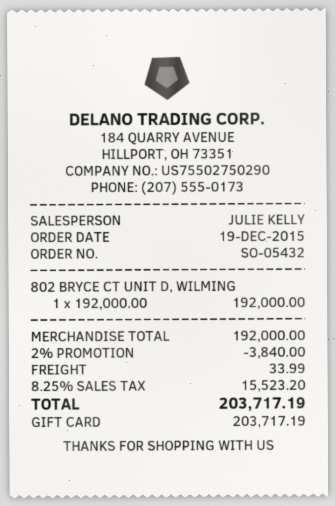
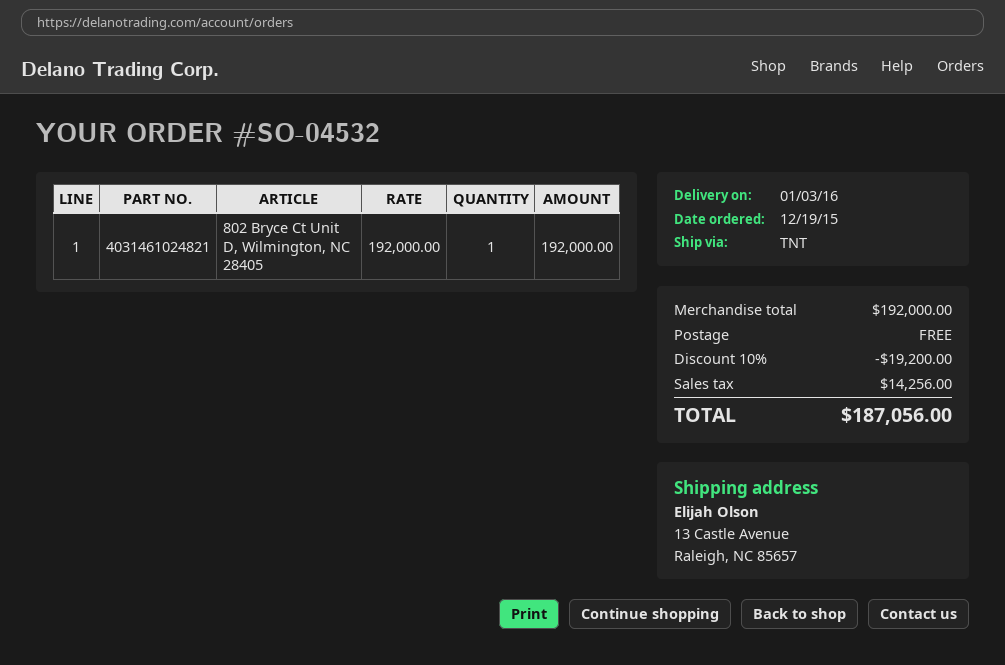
order number: SO-05432 -> SO-04532
discount: 2% = 3840.00 -> 10% = 19200.00
shipping: 33.99 -> 0.00
tax: 15523.20 -> 14256.00
total: 203717.19 -> 187056.00

